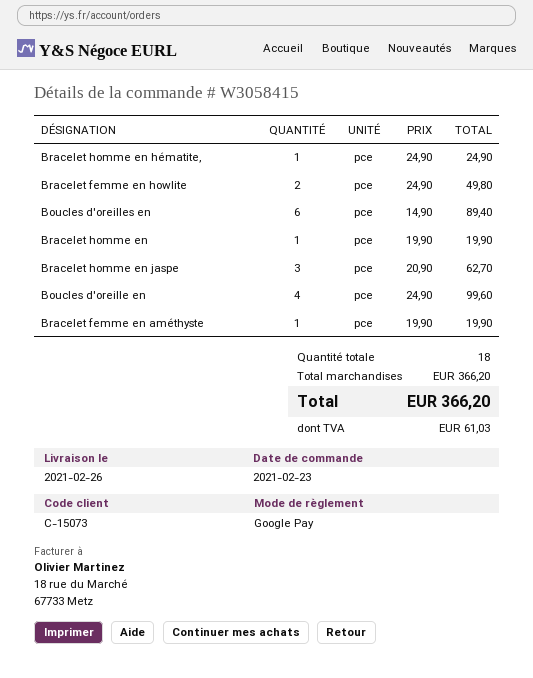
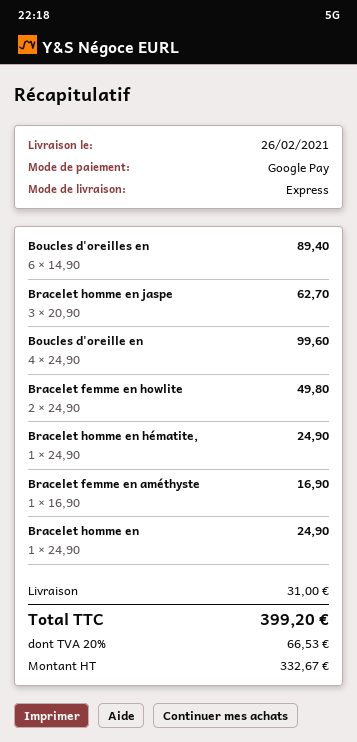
Bracelet homme en: 1 x 19.90 = 19.90 -> 1 x 24.90 = 24.90
Bracelet femme en améthyste: 1 x 19.90 = 19.90 -> 1 x 16.90 = 16.90
shipping: none -> 31.00
tax: 61.03 -> 66.53
total: 366.20 -> 399.20

